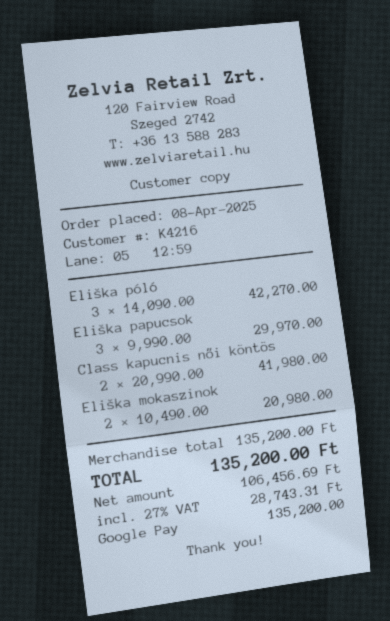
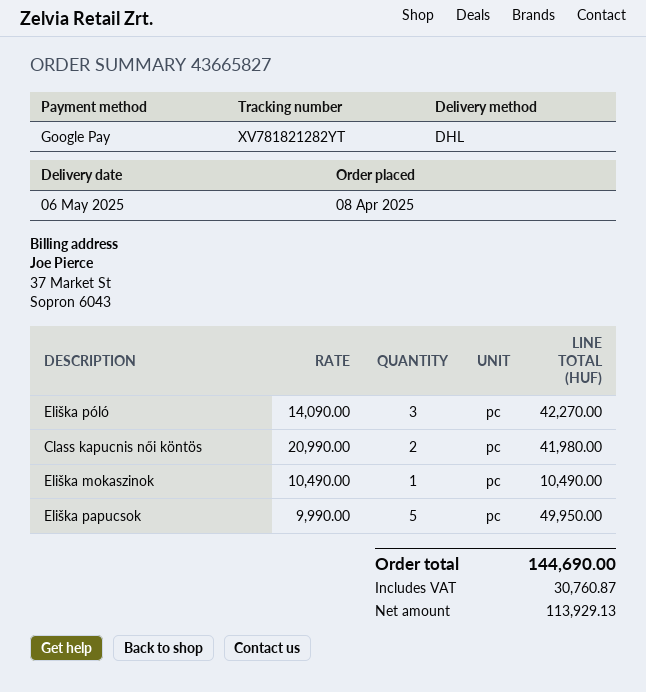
Eliška papucsok: 3 x 9990.00 = 29970.00 -> 5 x 9990.00 = 49950.00
Eliška mokaszinok: 2 x 10490.00 = 20980.00 -> 1 x 10490.00 = 10490.00
net: 106456.69 -> 113929.13
tax: 28743.31 -> 30760.87
total: 135200.00 -> 144690.00

